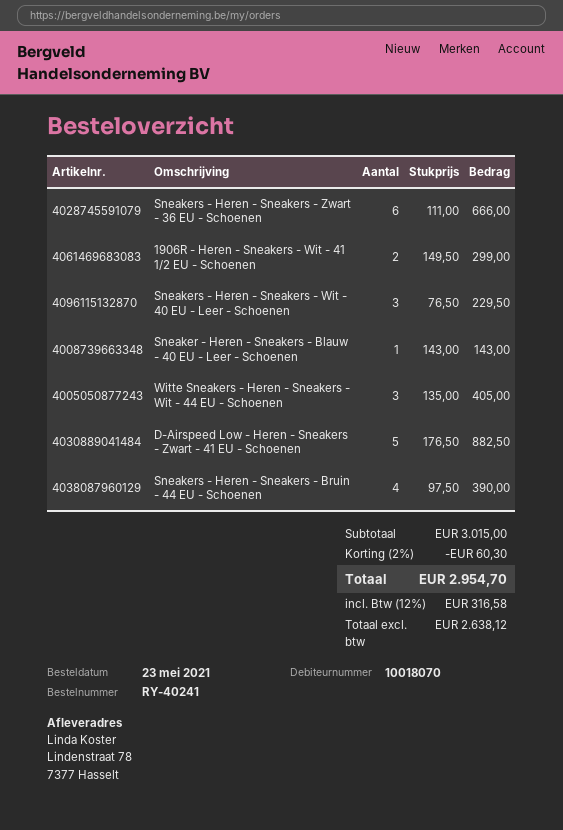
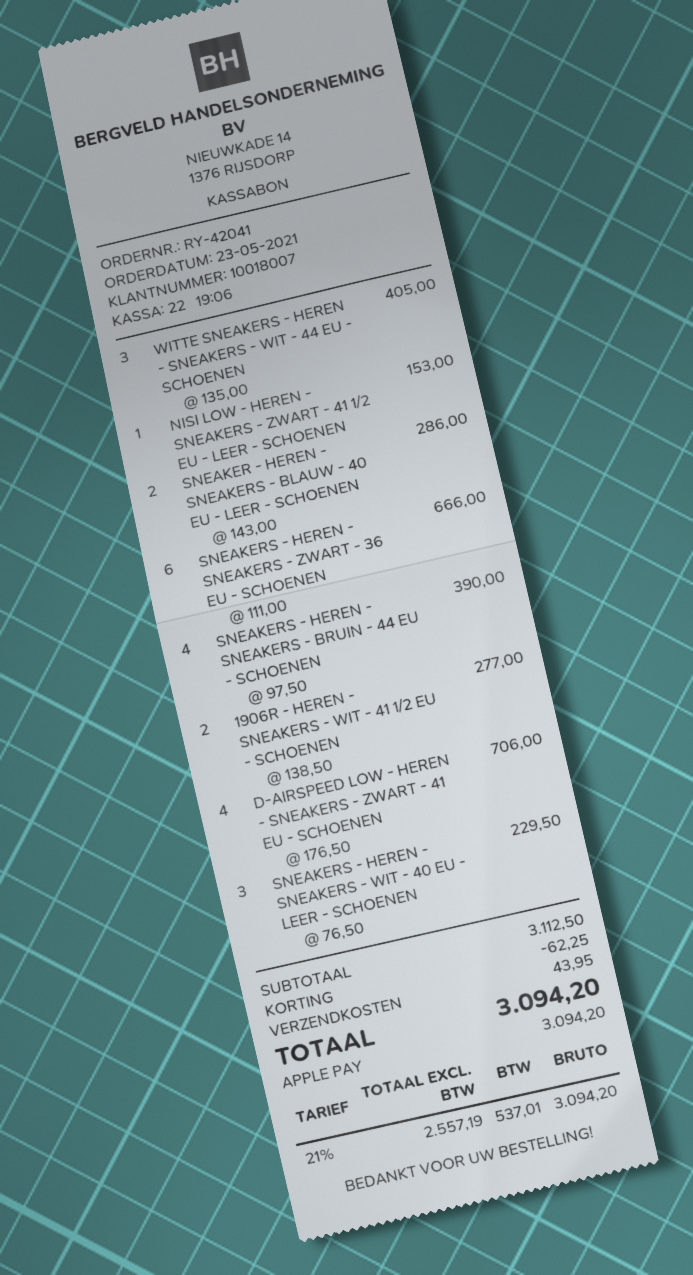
order number: RY-40241 -> RY-42041
customer number: 10018070 -> 10018007
1906R - Heren - Sneakers - Wit - 41 1/2 EU - Schoenen: 2 x 149.50 = 299.00 -> 2 x 138.50 = 277.00
Sneaker - Heren - Sneakers - Blauw - 40 EU - Leer - Schoenen: 1 x 143.00 = 143.00 -> 2 x 143.00 = 286.00
D-Airspeed Low - Heren - Sneakers - Zwart - 41 EU - Schoenen: 5 x 176.50 = 882.50 -> 4 x 176.50 = 706.00
NISI LOW - HEREN - SNEAKERS - ZWART - 41 1/2 EU - LEER - SCHOENEN: none -> 1 x 153.00 = 153.00
subtotal: 3015.00 -> 3112.50
discount: 60.30 -> 62.25
shipping: none -> 43.95
net: 2638.12 -> 2557.19
tax: 12% = 316.58 -> 21% = 537.01
total: 2954.70 -> 3094.20

